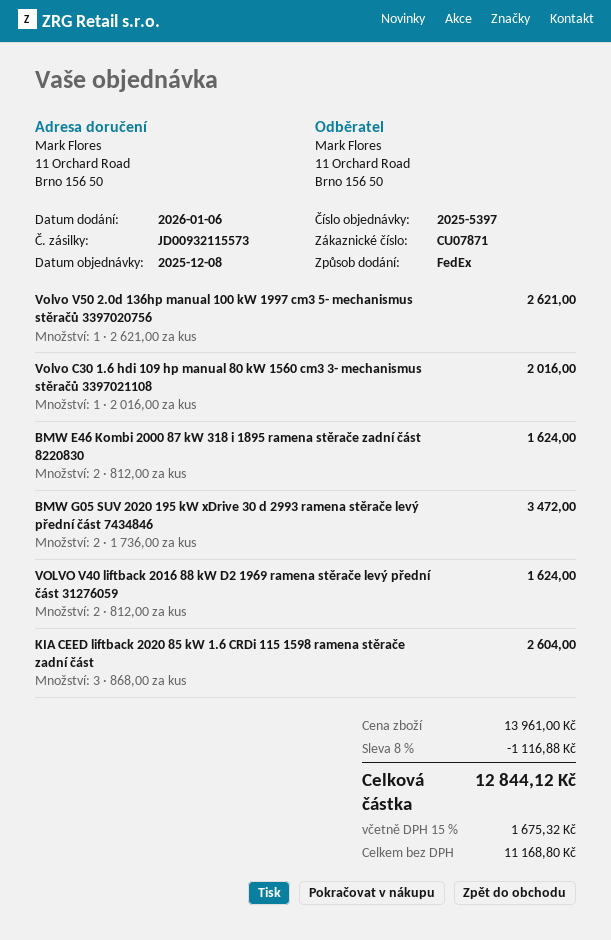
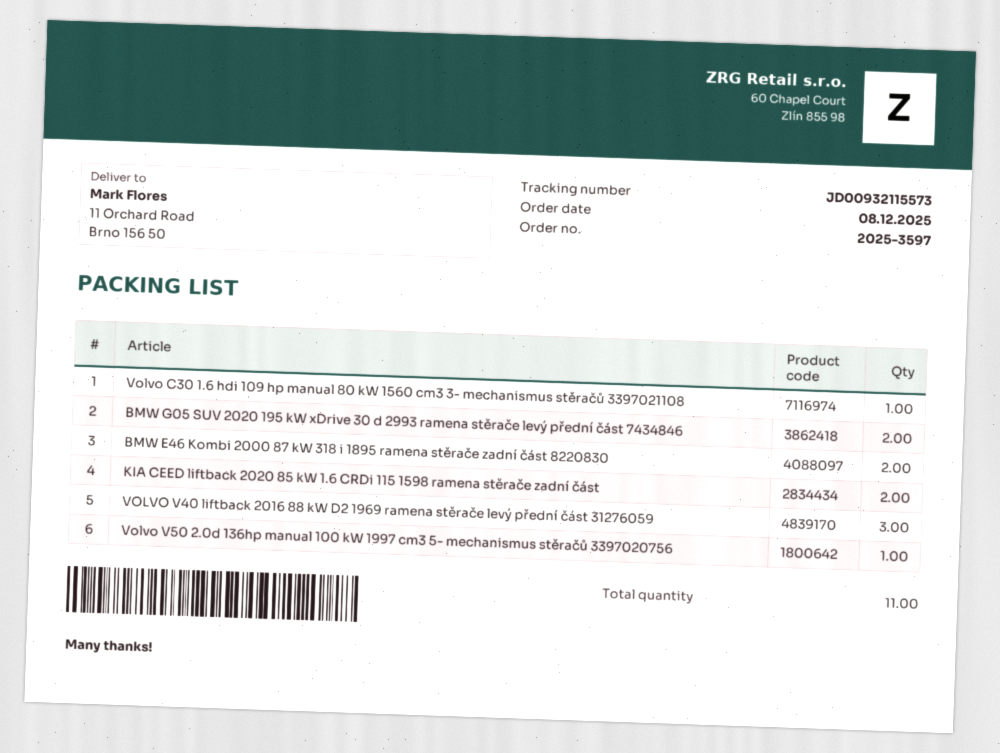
order number: 2025-5397 -> 2025-3597
VOLVO V40 liftback 2016 88 kW D2 1969 ramena stěrače levý přední část 31276059: 2 -> 3
KIA CEED liftback 2020 85 kW 1.6 CRDi 115 1598 ramena stěrače zadní část: 3 -> 2

